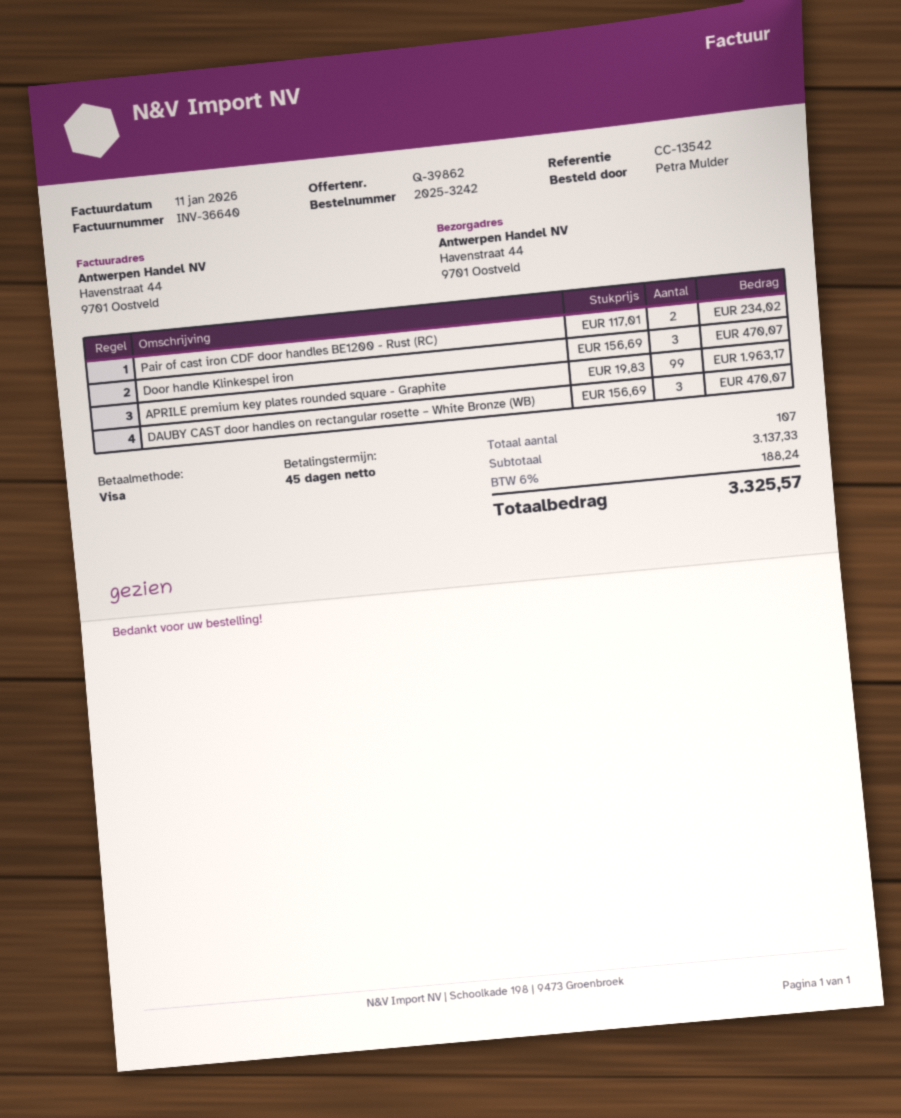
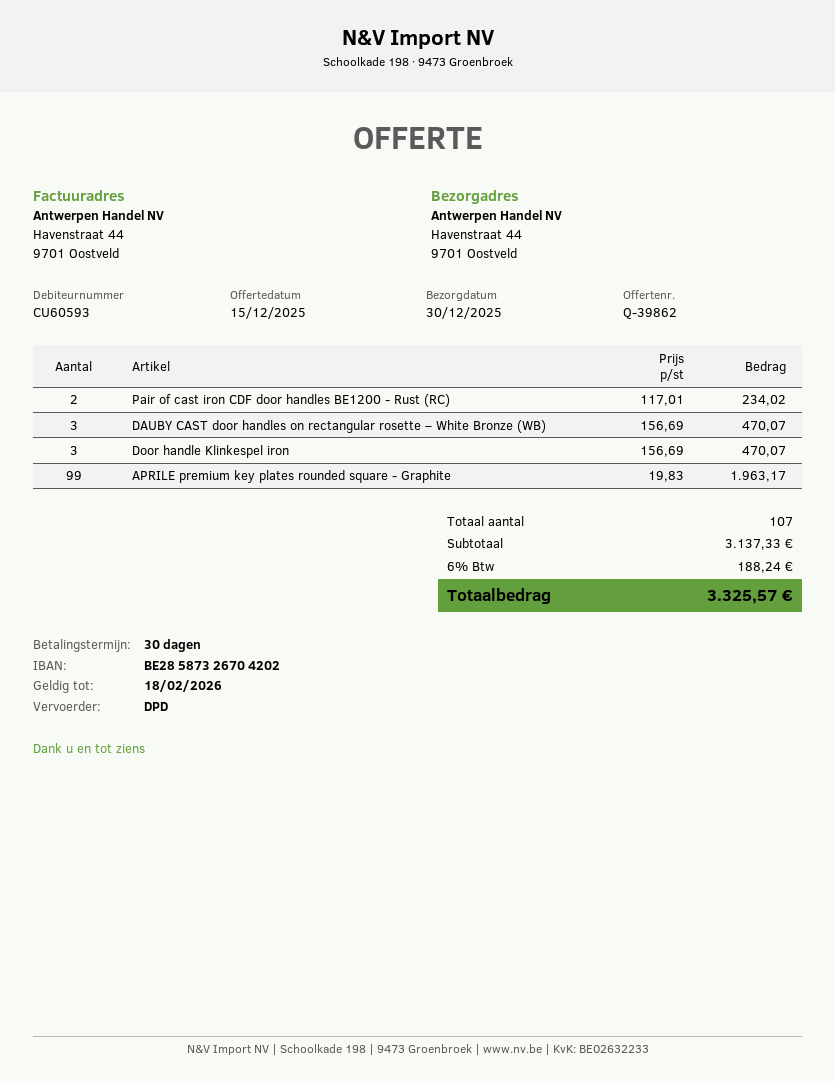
payment terms: 45 days -> 30 days

